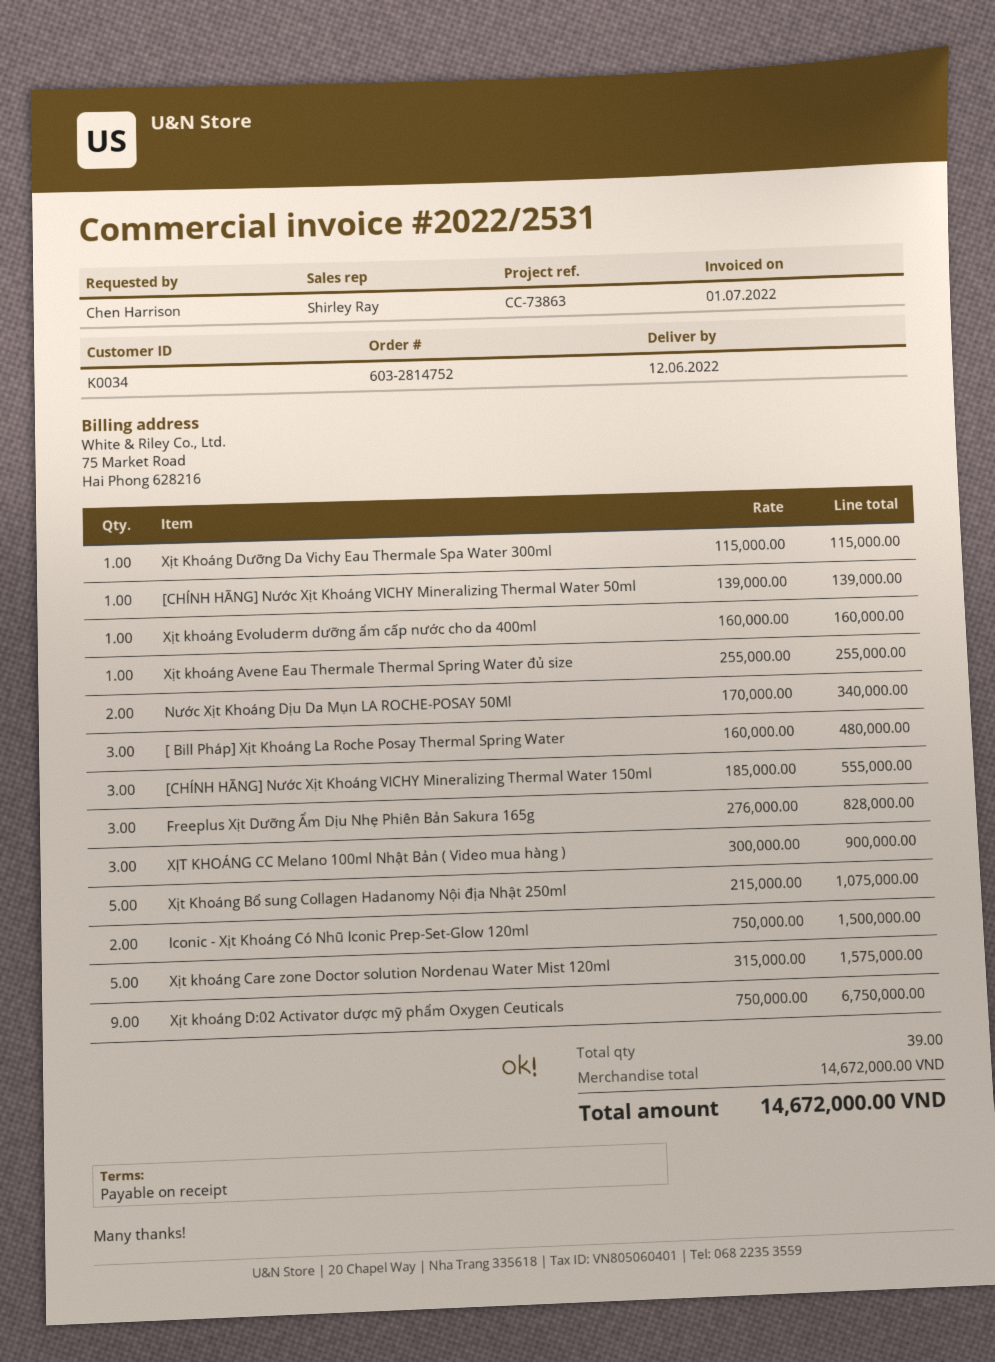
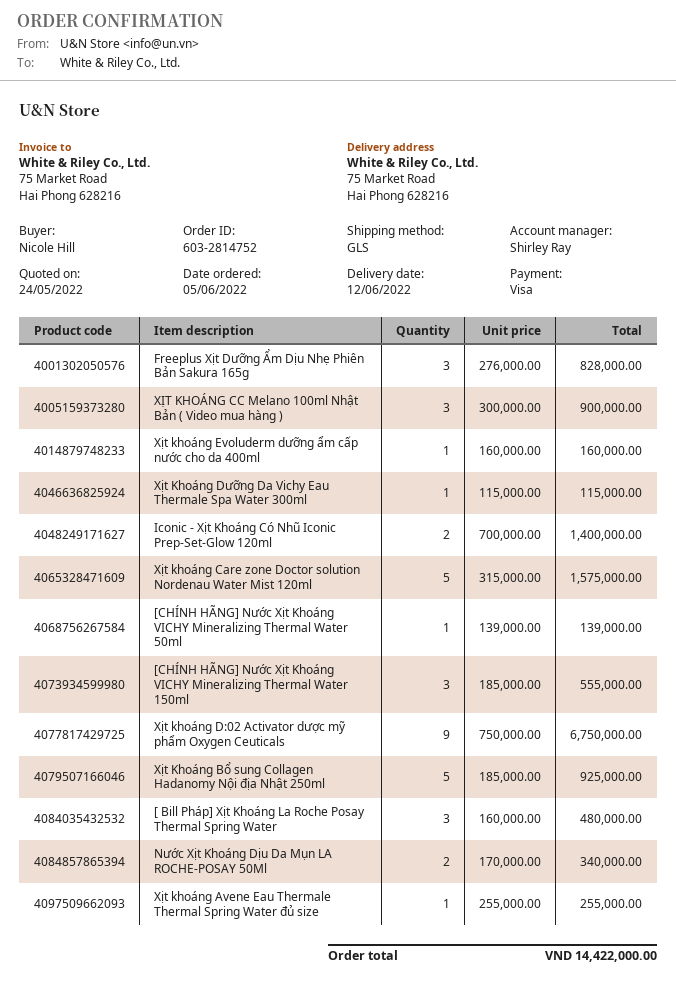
ordered by: Chen Harrison -> Nicole Hill
Xịt Khoáng Bổ sung Collagen Hadanomy Nội địa Nhật 250ml: 5 x 215000.00 = 1075000.00 -> 5 x 185000.00 = 925000.00
Iconic - Xịt Khoáng Có Nhũ Iconic Prep-Set-Glow 120ml: 2 x 750000.00 = 1500000.00 -> 2 x 700000.00 = 1400000.00
total: 14672000.00 -> 14422000.00

